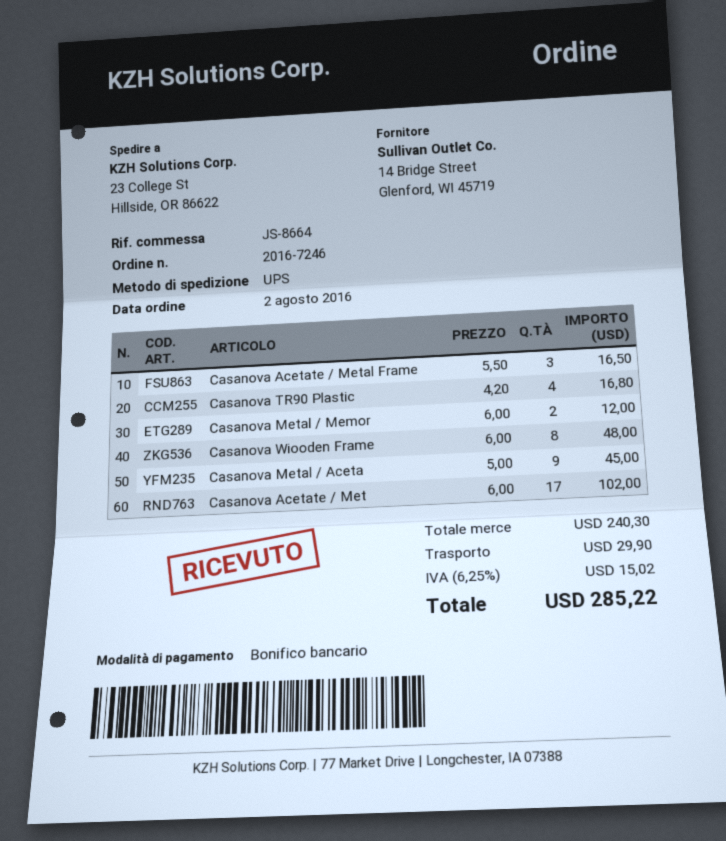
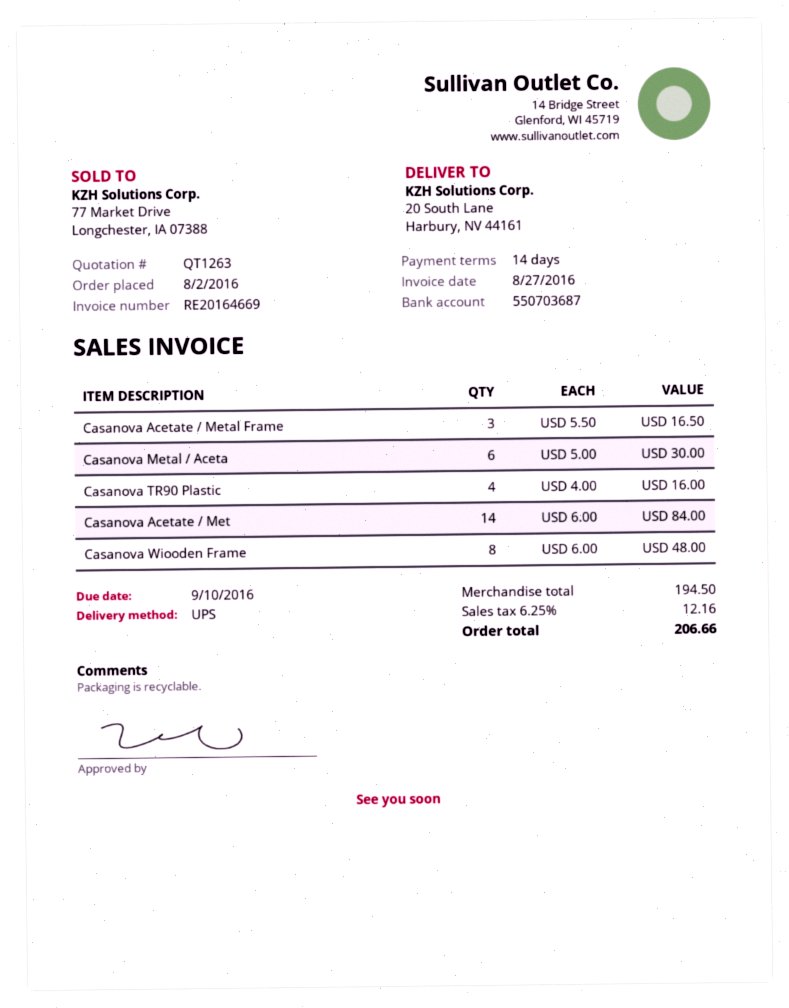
ship to: 23 College St, Hillside, OR 86622 -> 20 South Lane, Harbury, NV 44161
Casanova TR90 Plastic: 4 x 4.20 = 16.80 -> 4 x 4.00 = 16.00
Casanova Metal / Memor: 2 x 6.00 = 12.00 -> none
Casanova Metal / Aceta: 9 x 5.00 = 45.00 -> 6 x 5.00 = 30.00
Casanova Acetate / Met: 17 x 6.00 = 102.00 -> 14 x 6.00 = 84.00
subtotal: 240.30 -> 194.50
shipping: 29.90 -> none
tax: 6.25% = 15.02 -> 6.25% = 12.16
total: 285.22 -> 206.66

